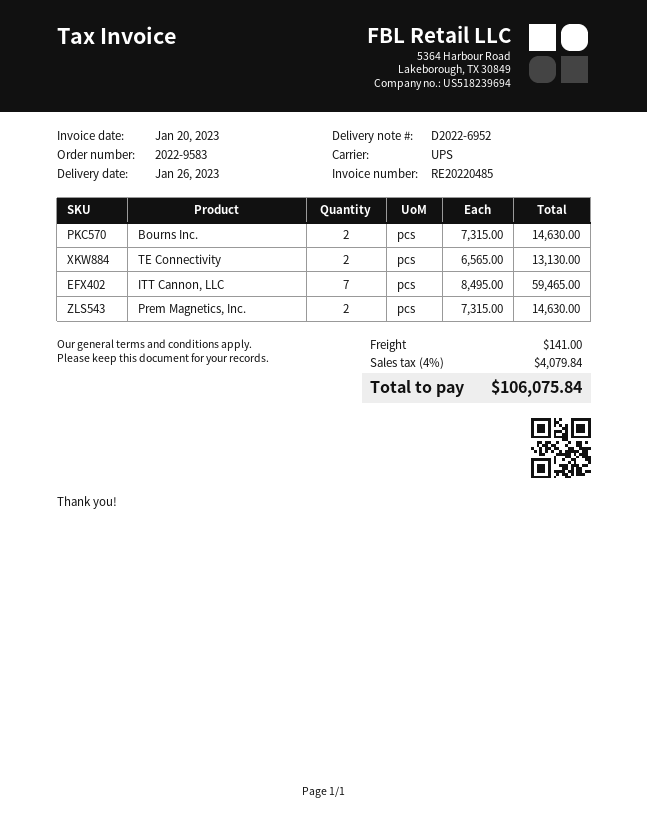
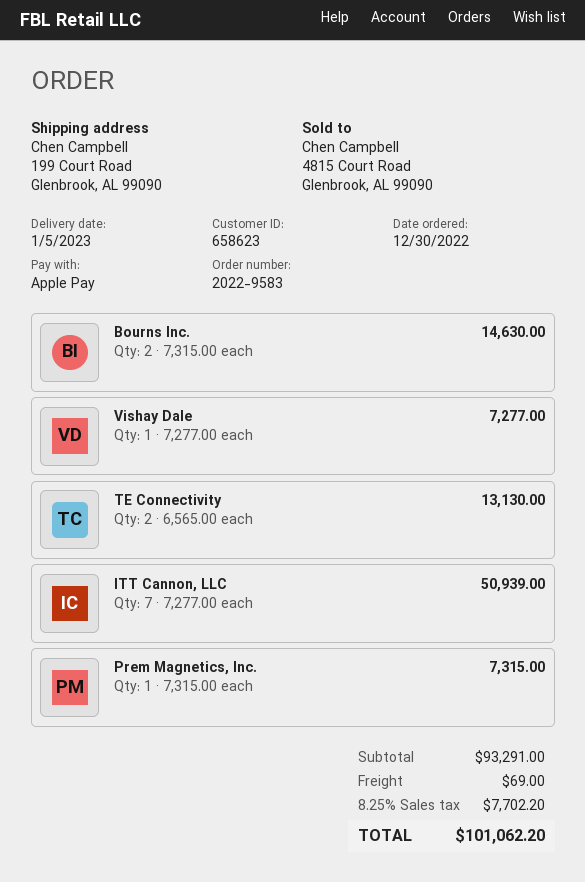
delivery date: 2023-01-26 -> 2023-01-05
ITT Cannon, LLC: 7 x 8495.00 = 59465.00 -> 7 x 7277.00 = 50939.00
Prem Magnetics, Inc.: 2 x 7315.00 = 14630.00 -> 1 x 7315.00 = 7315.00
Vishay Dale: none -> 1 x 7277.00 = 7277.00
shipping: 141.00 -> 69.00
tax: 4% = 4079.84 -> 8.25% = 7702.20
total: 106075.84 -> 101062.20

